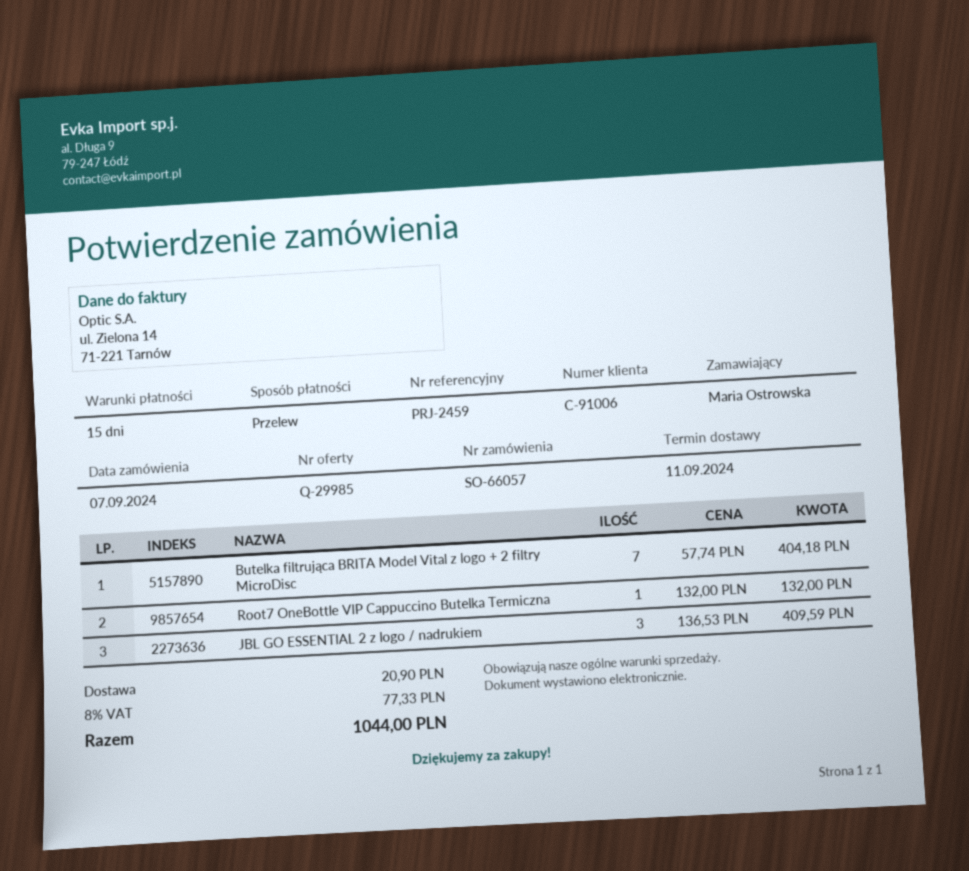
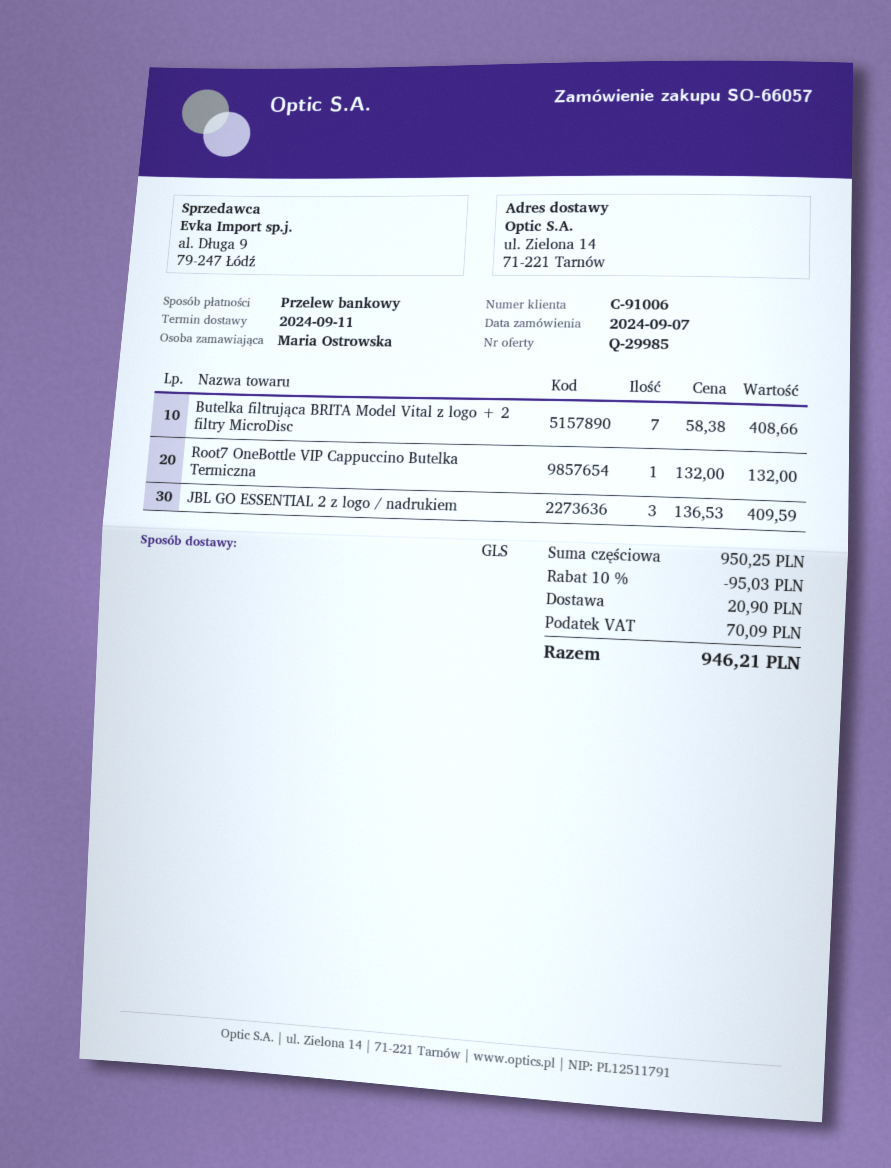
Butelka filtrująca BRITA Model Vital z logo + 2 filtry MicroDisc: 7 x 57.74 = 404.18 -> 7 x 58.38 = 408.66
discount: none -> 10% = 95.03
tax: 77.33 -> 70.09
total: 1044.00 -> 946.21

